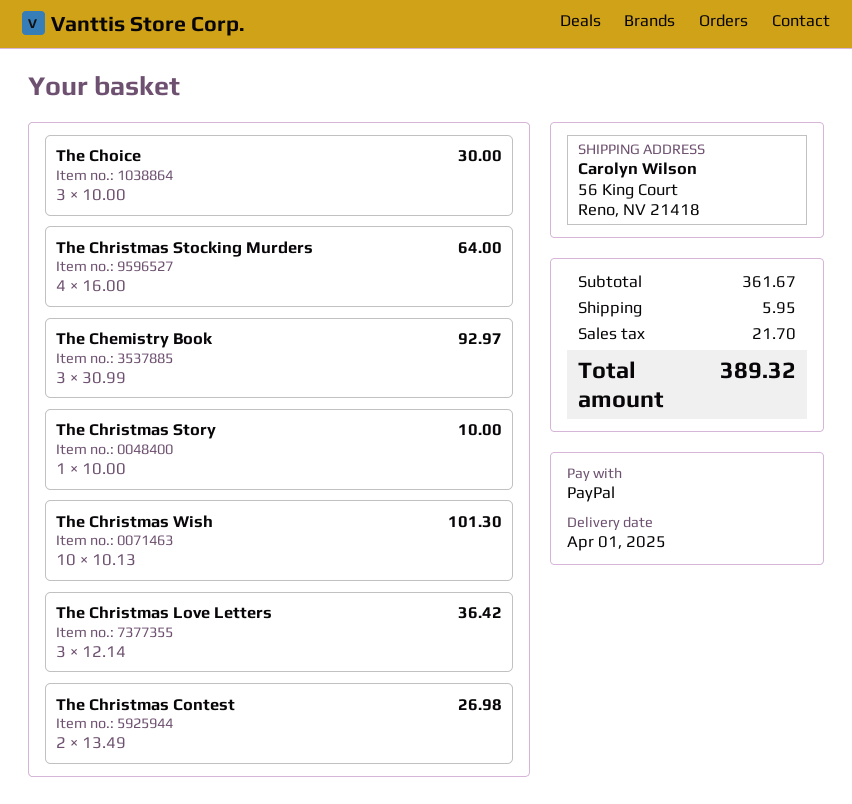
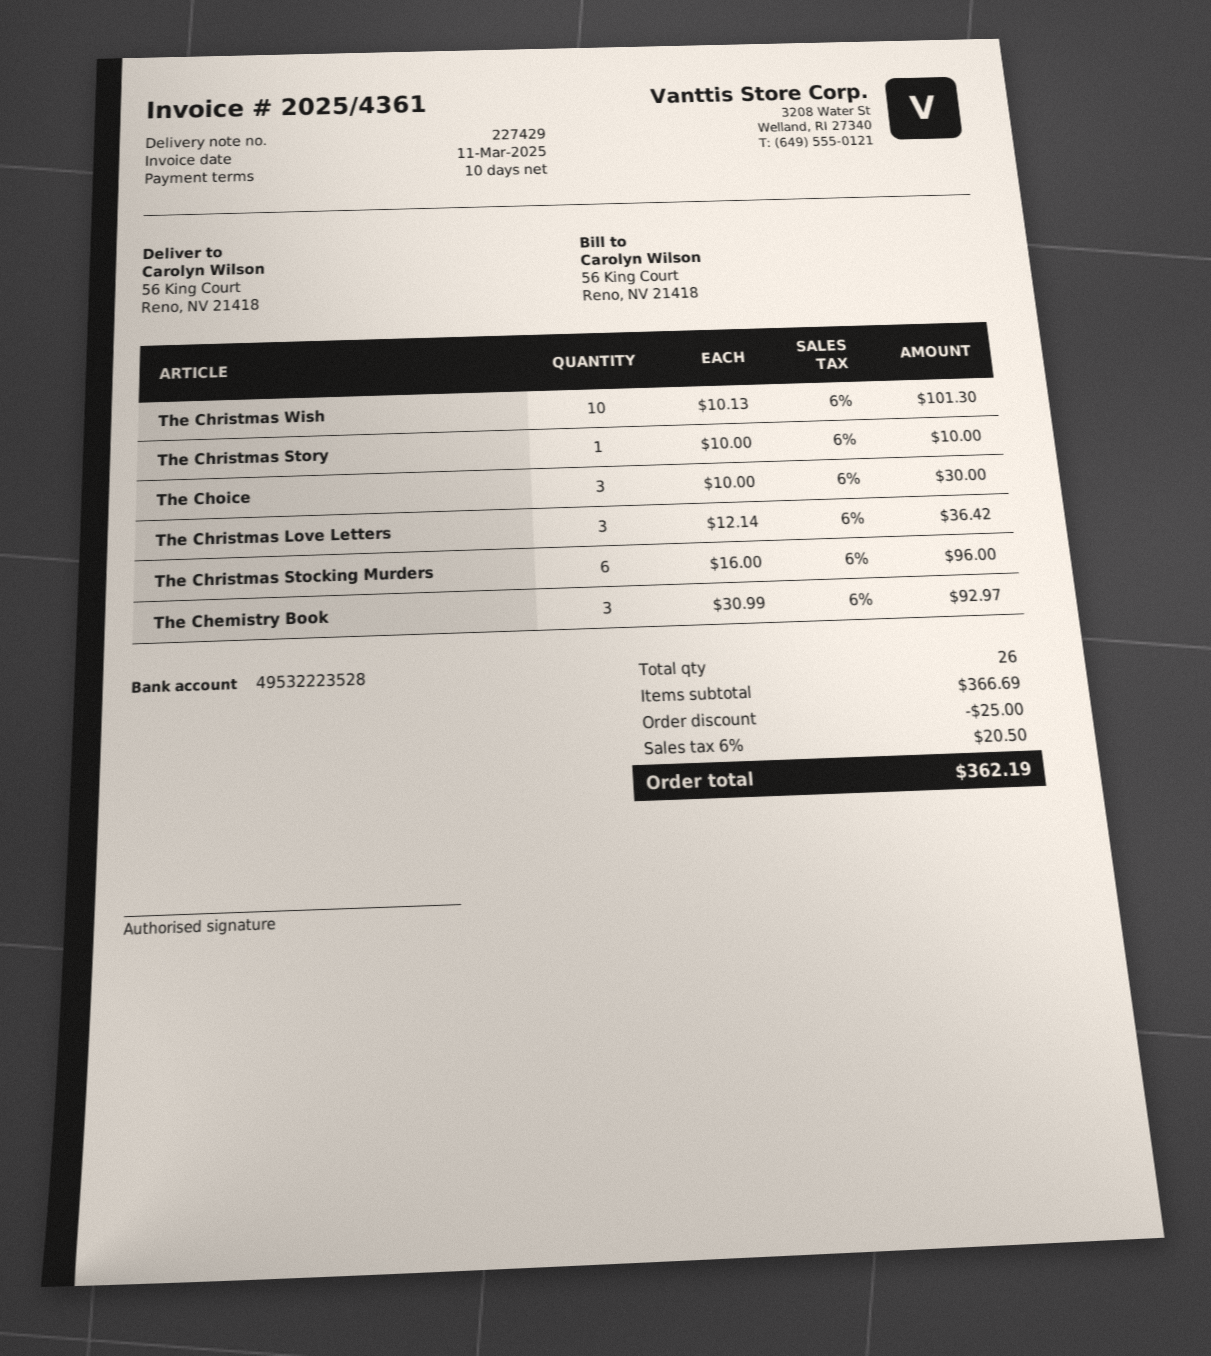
The Christmas Stocking Murders: 4 x 16.00 = 64.00 -> 6 x 16.00 = 96.00
The Christmas Contest: 2 x 13.49 = 26.98 -> none
subtotal: 361.67 -> 366.69
discount: none -> 25.00
shipping: 5.95 -> none
tax: 21.70 -> 20.50
total: 389.32 -> 362.19

